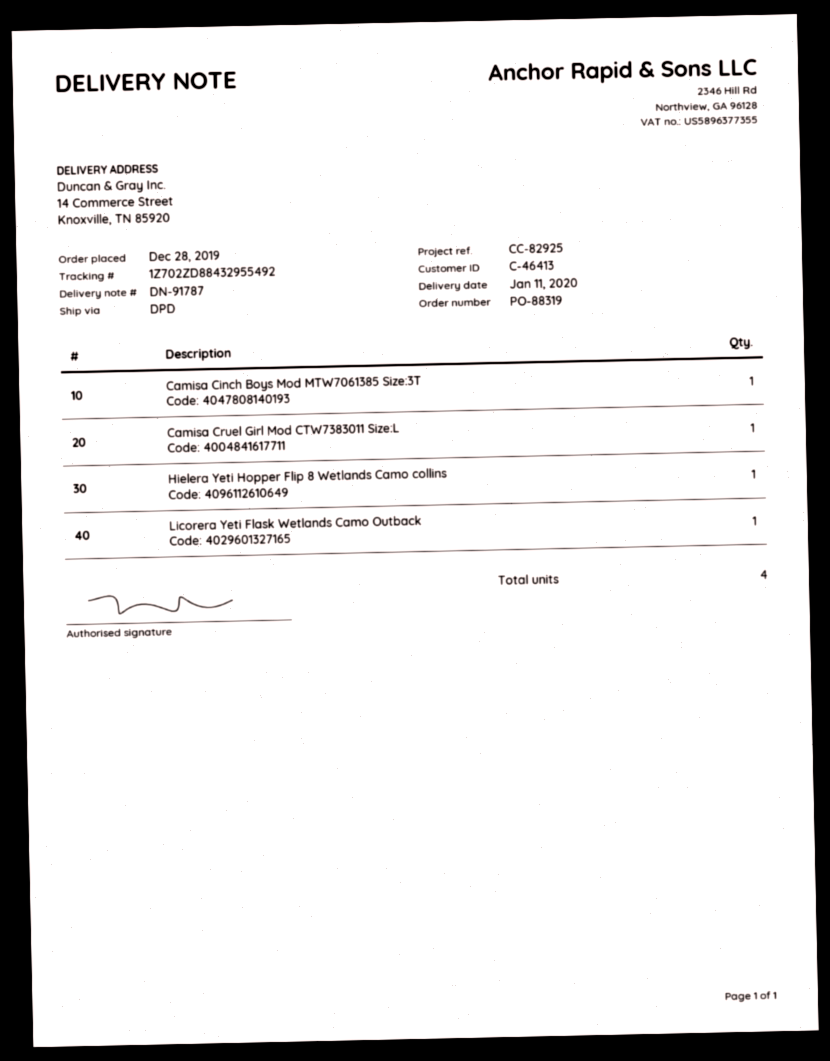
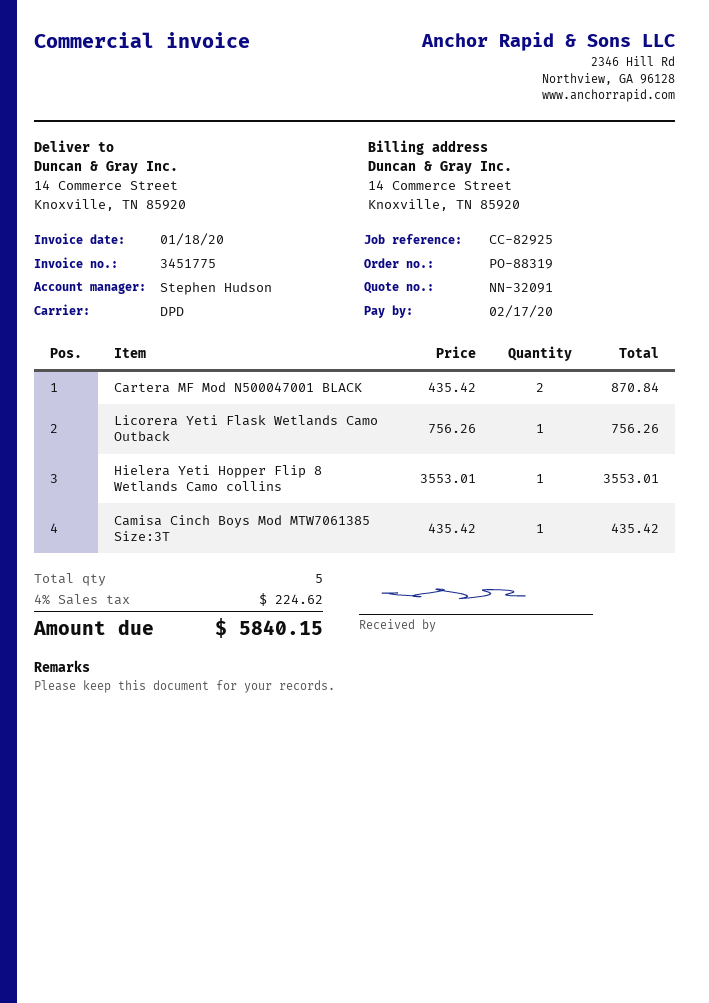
Camisa Cruel Girl Mod CTW7383011 Size:L: 1 -> none
Cartera MF Mod N500047001 BLACK: none -> 2
total quantity: 4 -> 5

